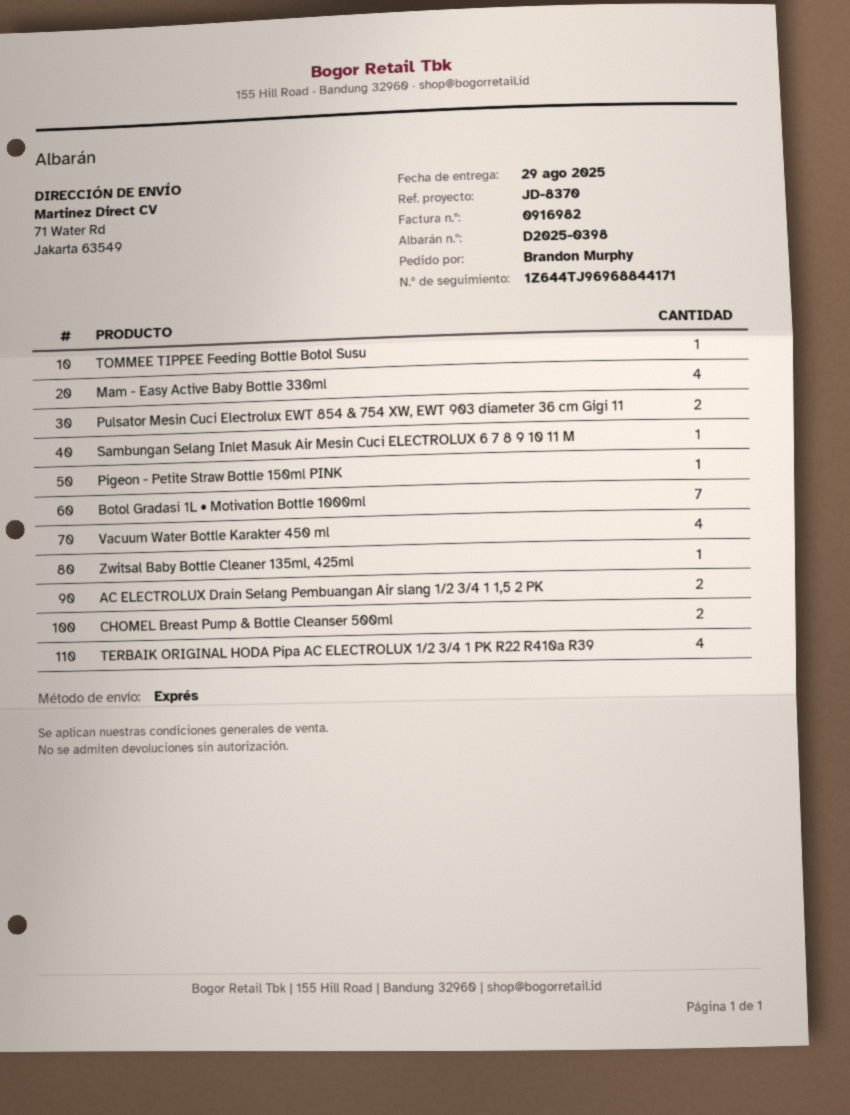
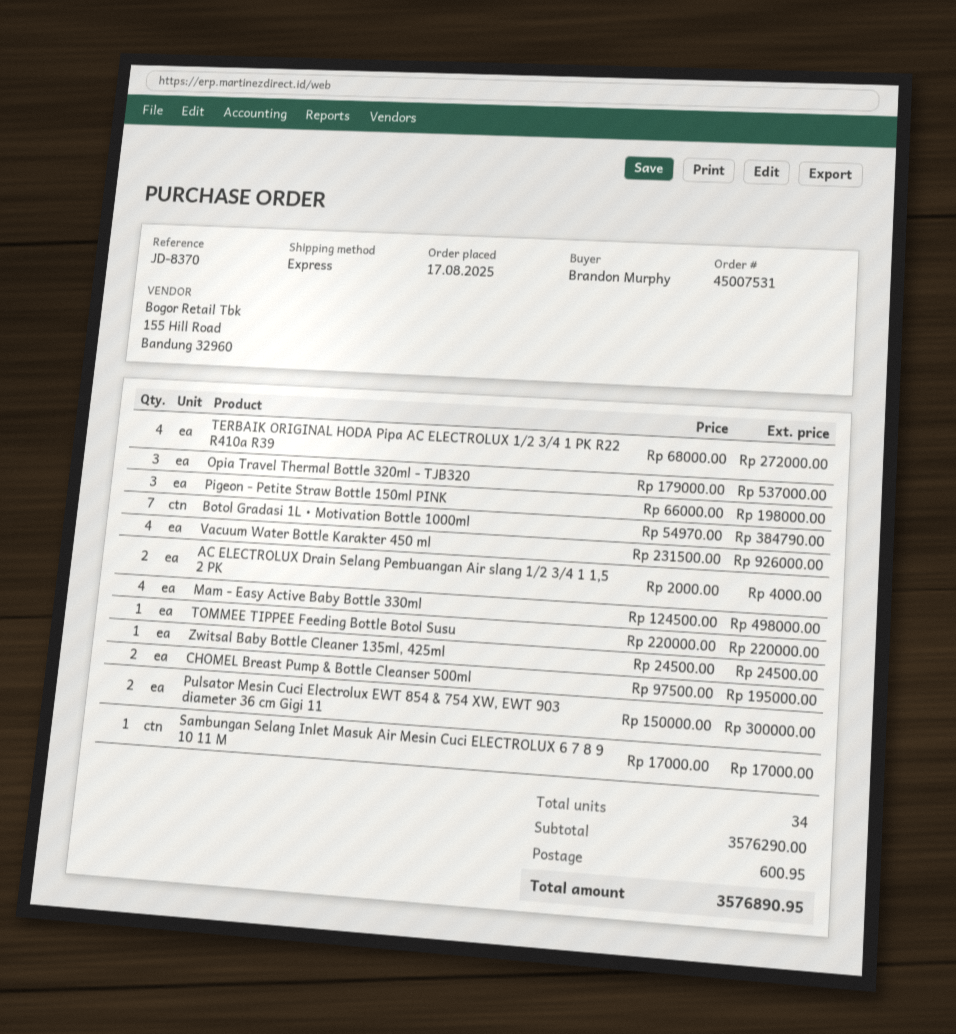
Pigeon - Petite Straw Bottle 150ml PINK: 1 -> 3
Opia Travel Thermal Bottle 320ml - TJB320: none -> 3

